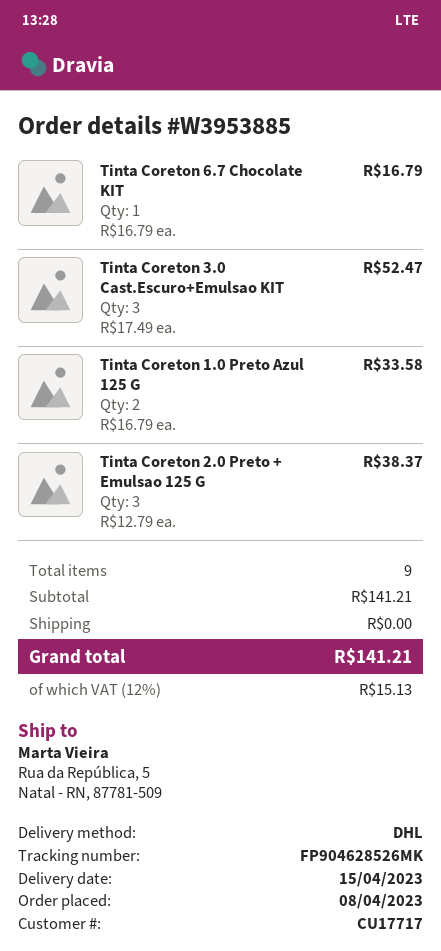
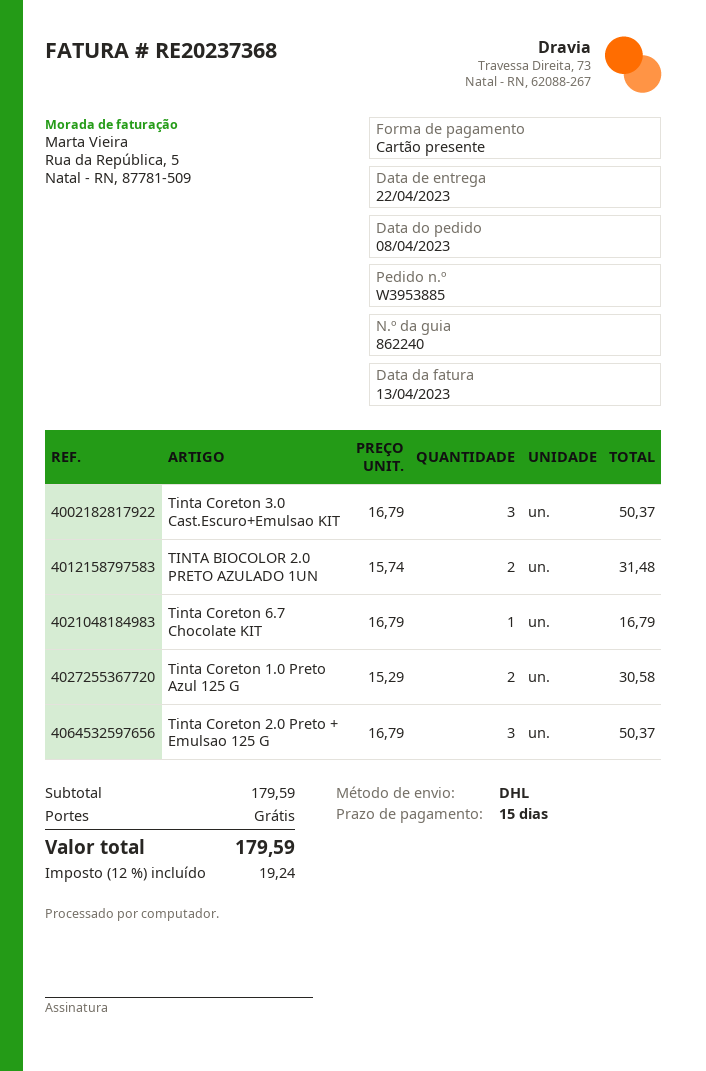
delivery date: 2023-04-15 -> 2023-04-22
Tinta Coreton 3.0 Cast.Escuro+Emulsao KIT: 3 x 17.49 = 52.47 -> 3 x 16.79 = 50.37
Tinta Coreton 1.0 Preto Azul 125 G: 2 x 16.79 = 33.58 -> 2 x 15.29 = 30.58
Tinta Coreton 2.0 Preto + Emulsao 125 G: 3 x 12.79 = 38.37 -> 3 x 16.79 = 50.37
TINTA BIOCOLOR 2.0 PRETO AZULADO 1UN: none -> 2 x 15.74 = 31.48
subtotal: 141.21 -> 179.59
tax: 12% = 15.13 -> 12% = 19.24
total: 141.21 -> 179.59

